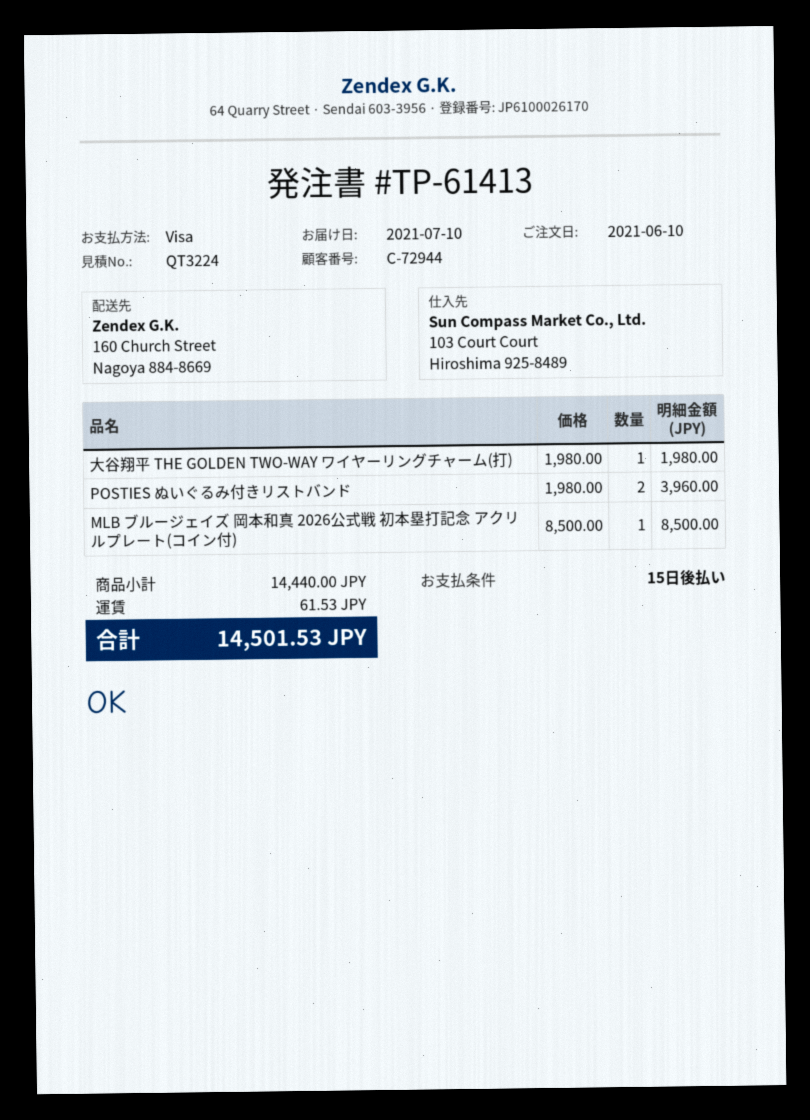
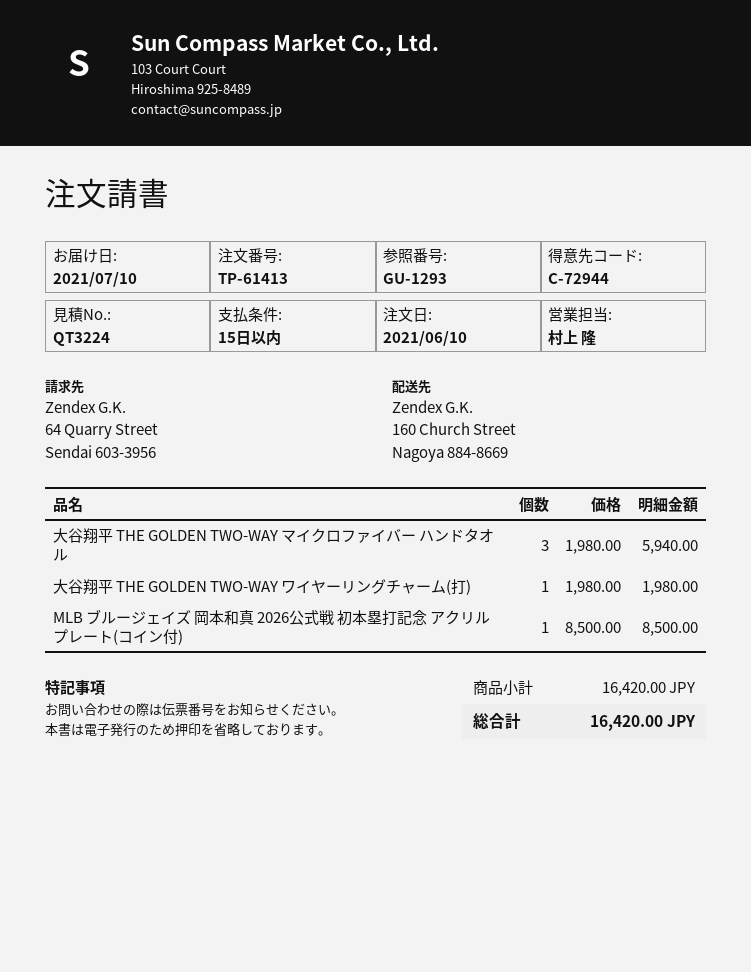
POSTIES ぬいぐるみ付きリストバンド: 2 x 1980.00 = 3960.00 -> none
大谷翔平 THE GOLDEN TWO-WAY マイクロファイバー ハンドタオル: none -> 3 x 1980.00 = 5940.00
subtotal: 14440.00 -> 16420.00
shipping: 61.53 -> none
total: 14501.53 -> 16420.00

